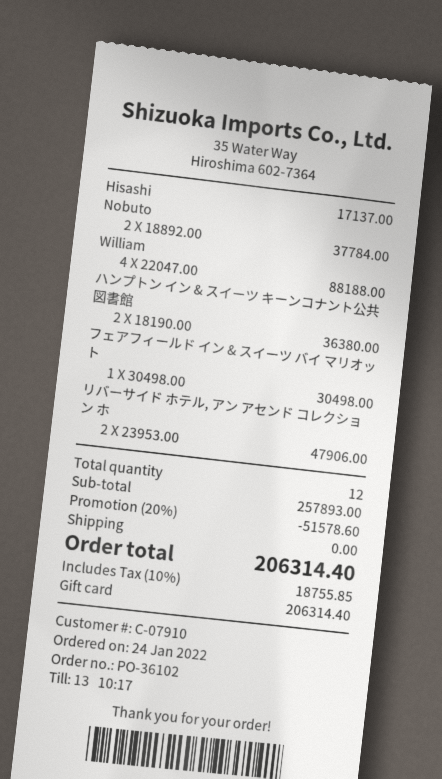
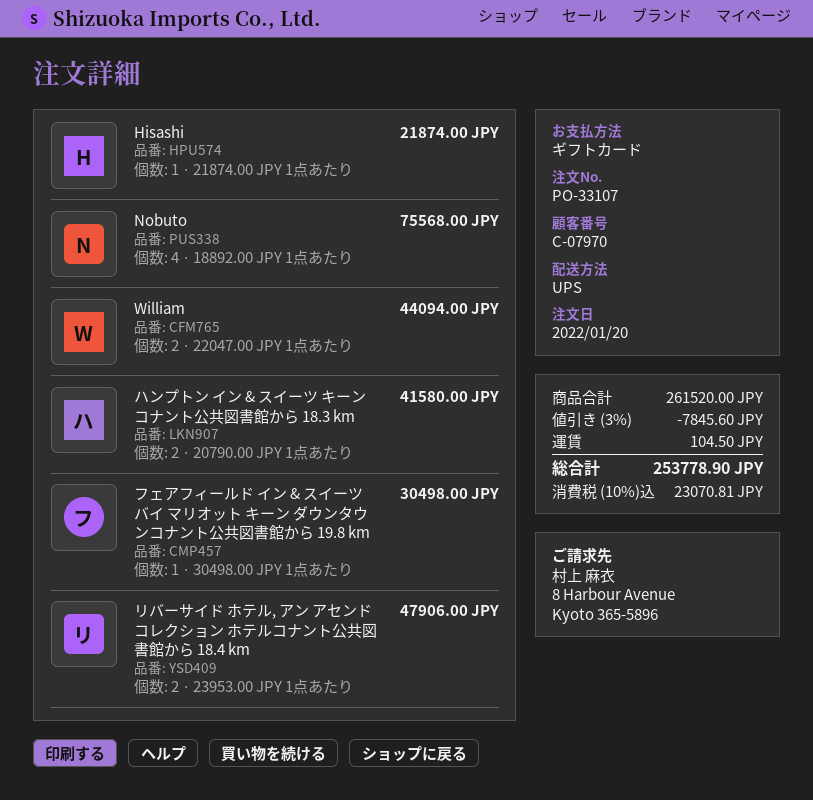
order number: PO-36102 -> PO-33107
order date: 2022-01-24 -> 2022-01-20
customer number: C-07910 -> C-07970
Hisashi: 1 x 17137.00 = 17137.00 -> 1 x 21874.00 = 21874.00
Nobuto: 2 x 18892.00 = 37784.00 -> 4 x 18892.00 = 75568.00
William: 4 x 22047.00 = 88188.00 -> 2 x 22047.00 = 44094.00
ハンプトン イン & スイーツ キーンコナント公共図書館: 2 x 18190.00 = 36380.00 -> 2 x 20790.00 = 41580.00
subtotal: 257893.00 -> 261520.00
discount: 20% = 51578.60 -> 3% = 7845.60
shipping: 0.00 -> 104.50
tax: 10% = 18755.85 -> 10% = 23070.81
total: 206314.40 -> 253778.90

